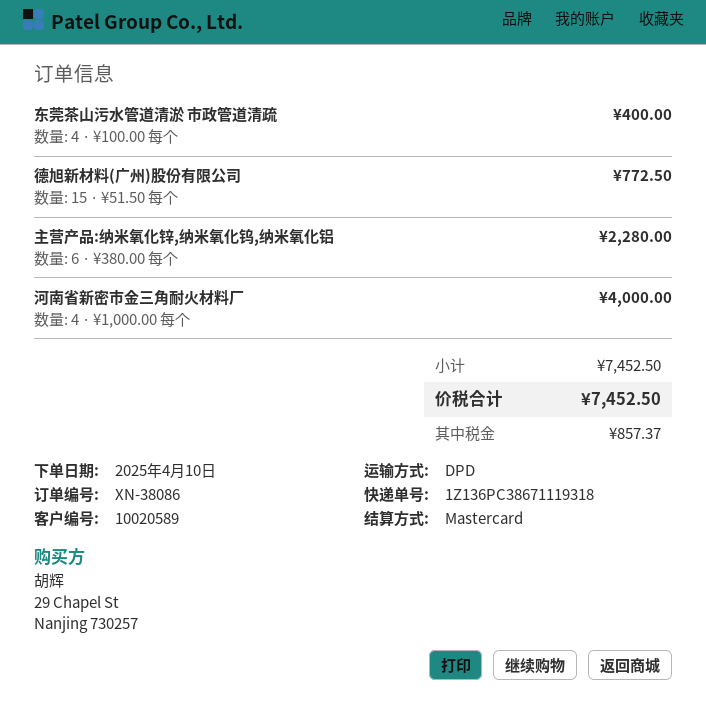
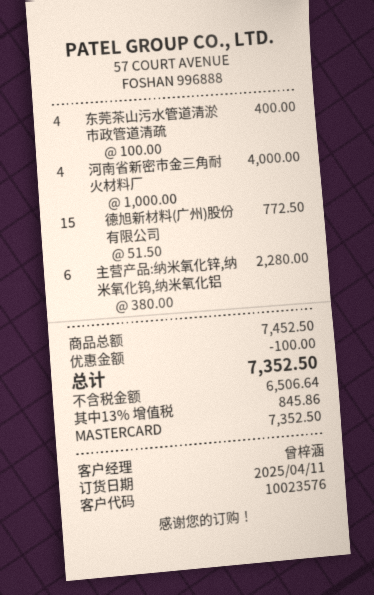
order date: 2025-04-10 -> 2025-04-11
customer number: 10020589 -> 10023576
discount: none -> 100.00
tax: 857.37 -> 845.86
total: 7452.50 -> 7352.50

